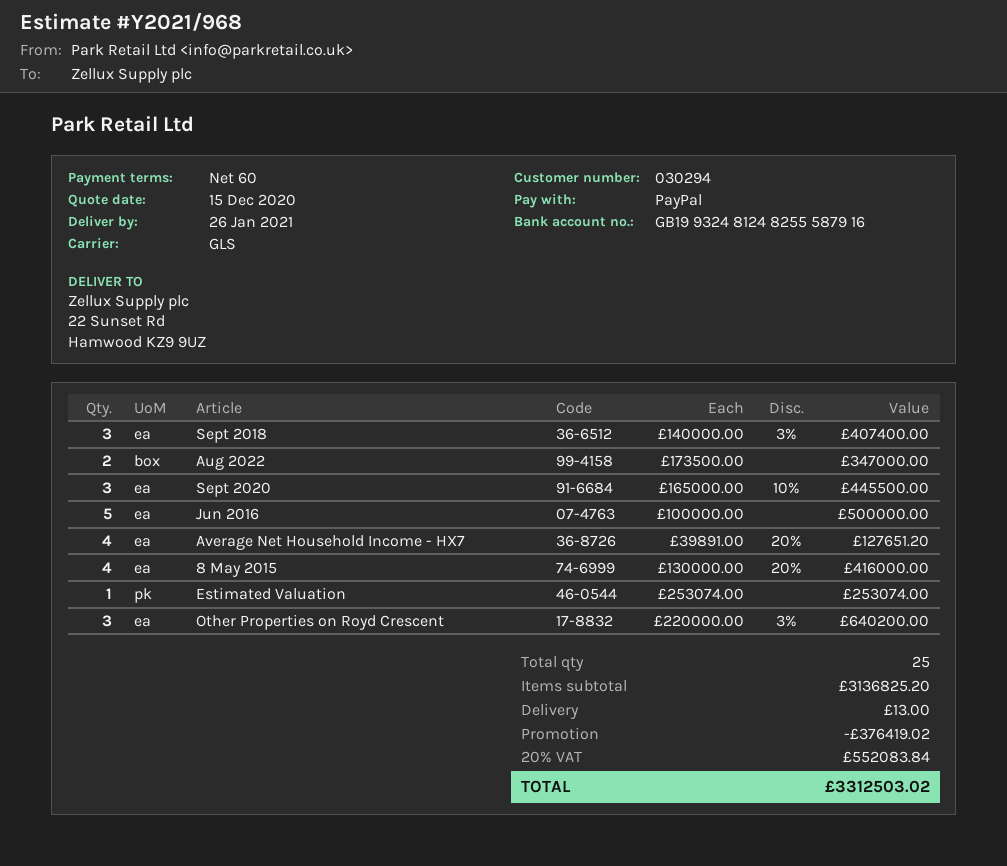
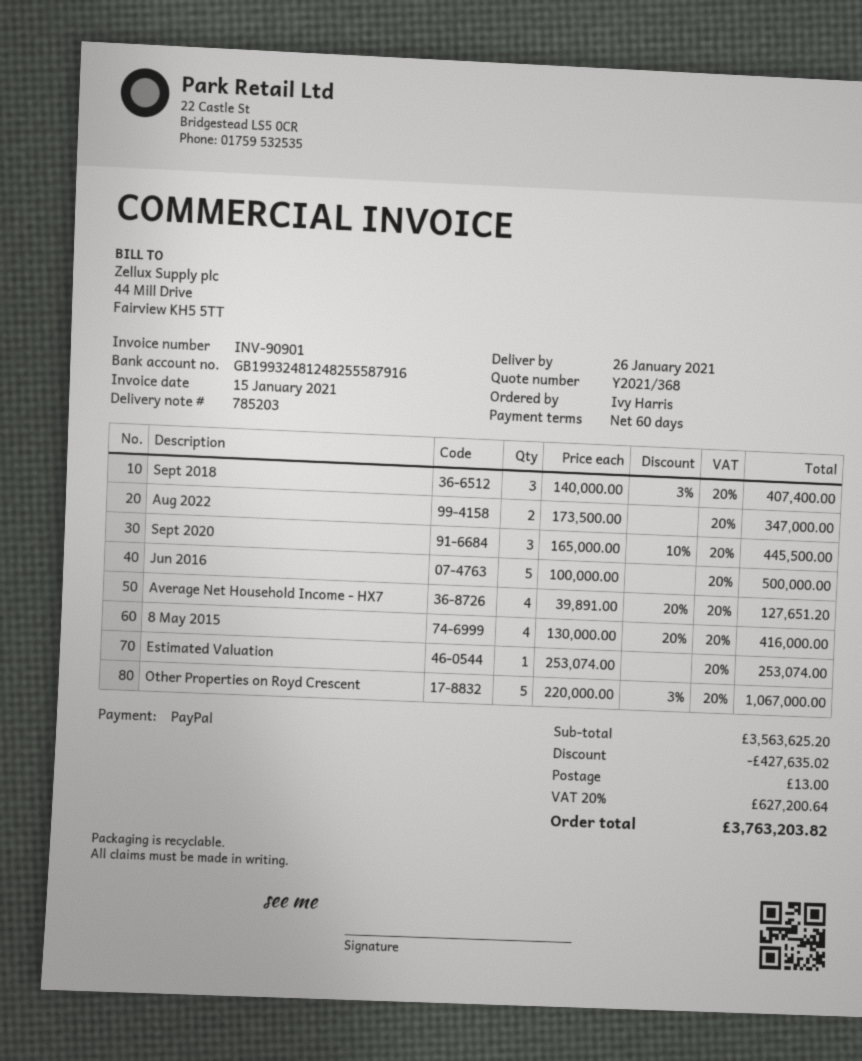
quote number: Y2021/968 -> Y2021/368
Other Properties on Royd Crescent: 3 x 220000.00 - 3% = 640200.00 -> 5 x 220000.00 - 3% = 1067000.00
subtotal: 3136825.20 -> 3563625.20
discount: 376419.02 -> 427635.02
tax: 20% = 552083.84 -> 20% = 627200.64
total: 3312503.02 -> 3763203.82

